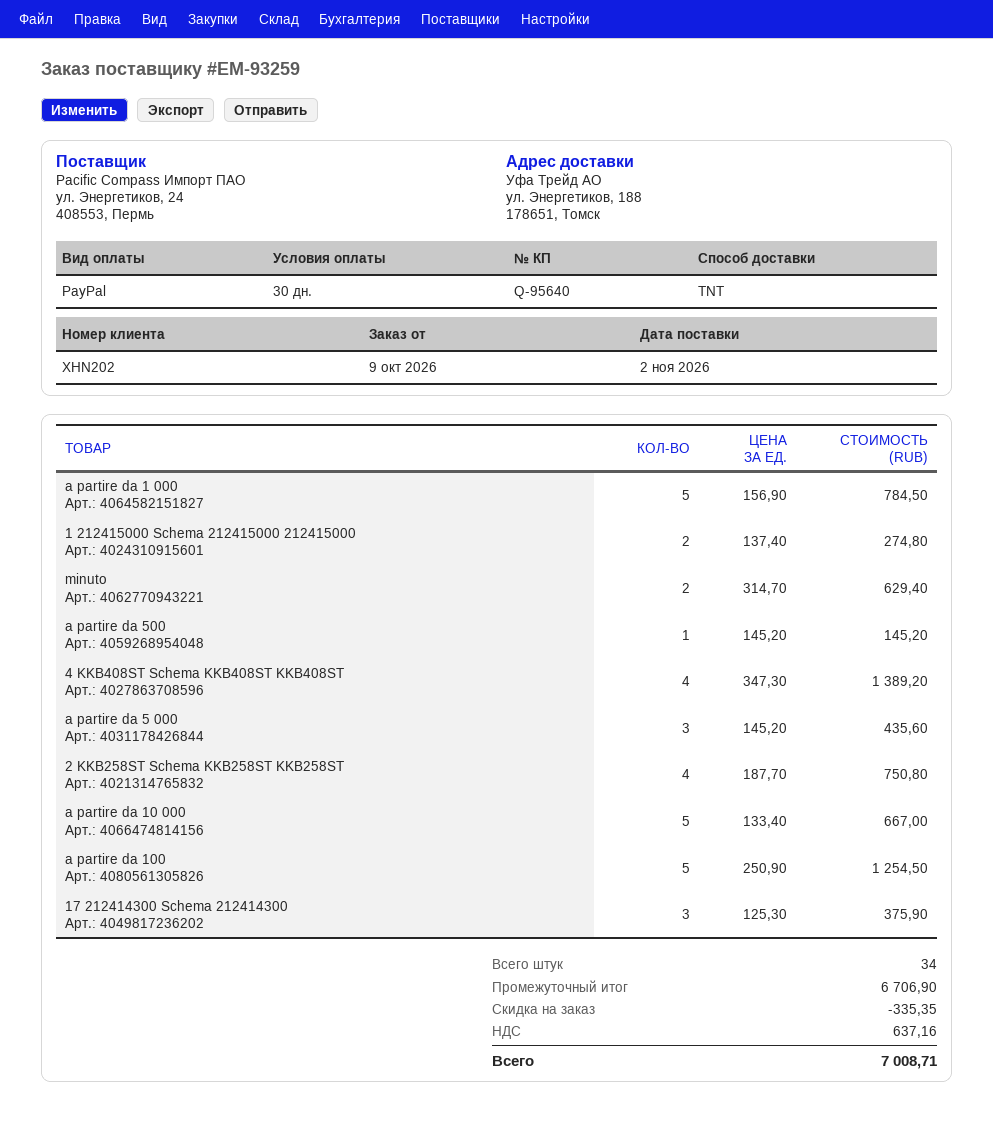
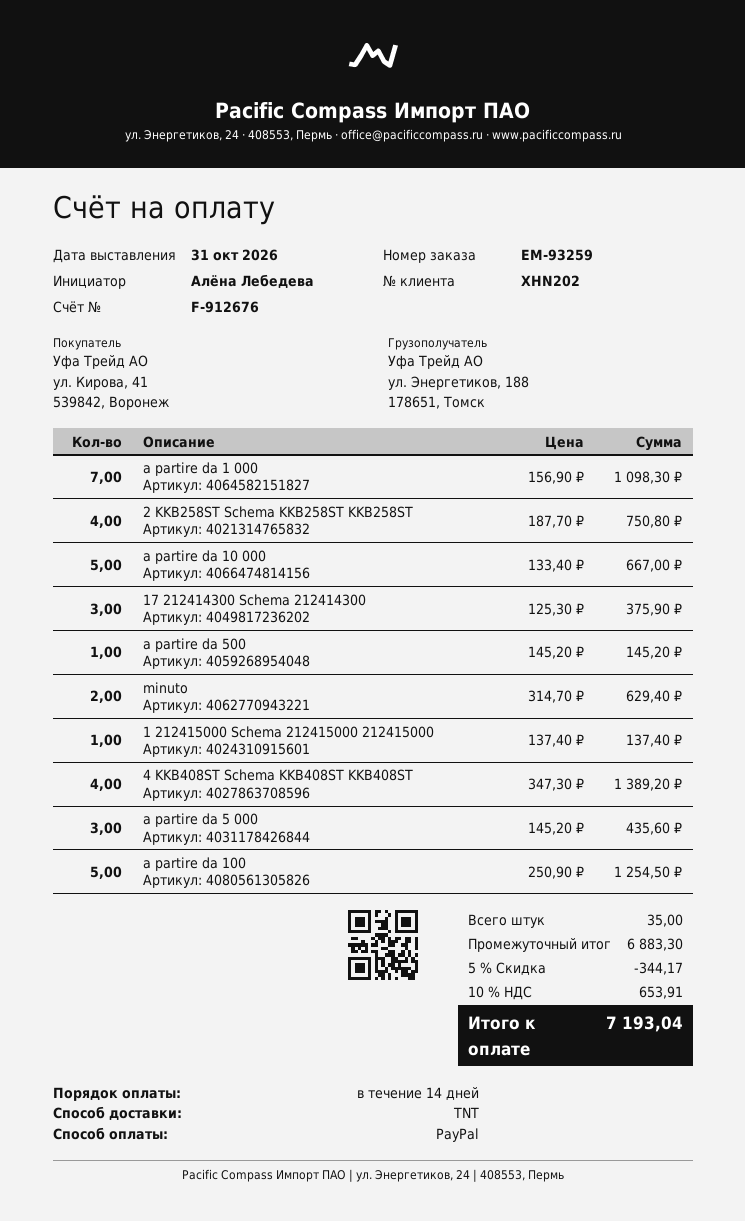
payment terms: 30 days -> 14 days
a partire da 1 000: 5 x 156.90 = 784.50 -> 7 x 156.90 = 1098.30
1 212415000 Schema 212415000 212415000: 2 x 137.40 = 274.80 -> 1 x 137.40 = 137.40
total quantity: 34 -> 35
subtotal: 6706.90 -> 6883.30
discount: 335.35 -> 344.17
tax: 637.16 -> 653.91
total: 7008.71 -> 7193.04

